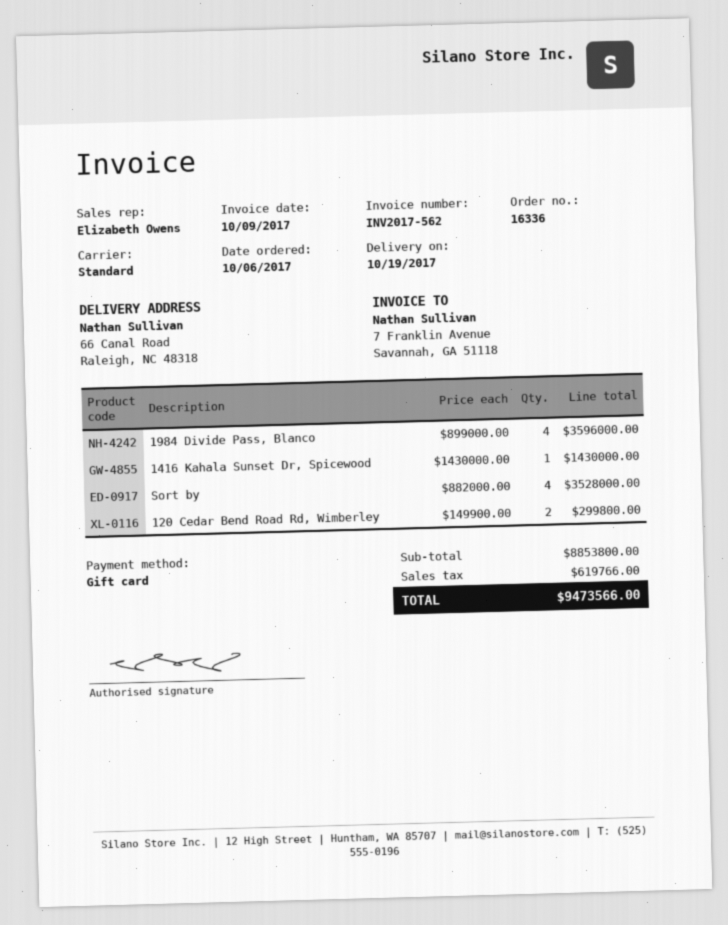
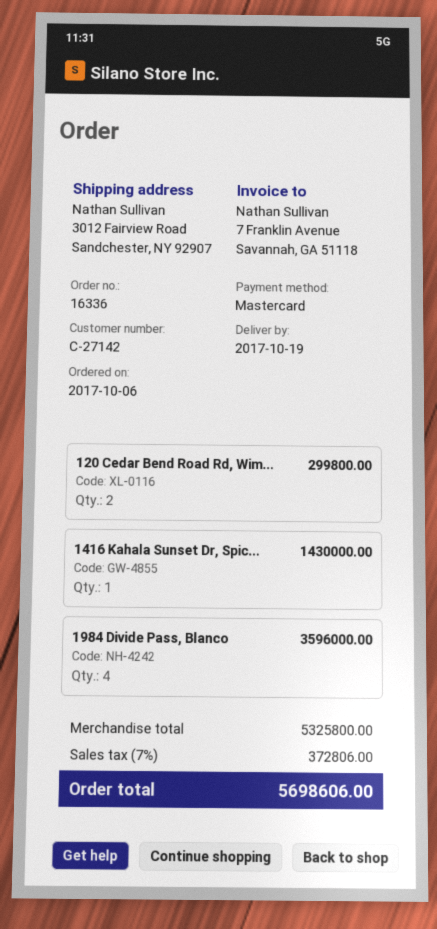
payment method: gift card -> Mastercard
ship to: 66 Canal Road, Raleigh, NC 48318 -> 3012 Fairview Road, Sandchester, NY 92907
Sort by: 4 for 3528000.00 -> none
subtotal: 8853800.00 -> 5325800.00
tax: 619766.00 -> 372806.00
total: 9473566.00 -> 5698606.00

